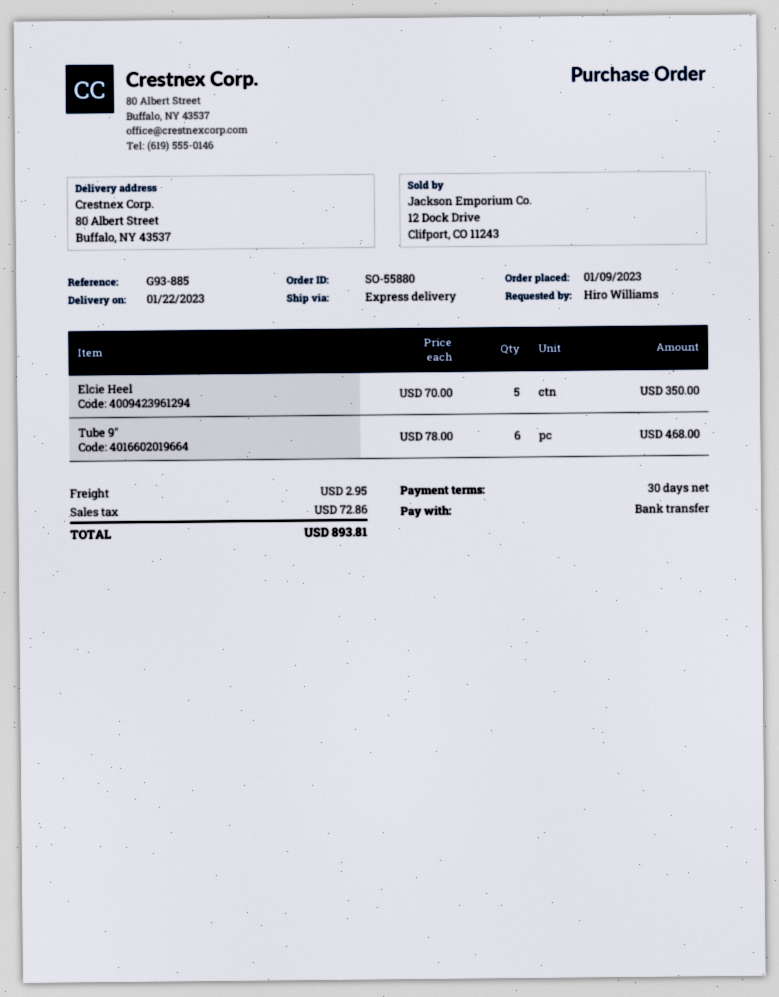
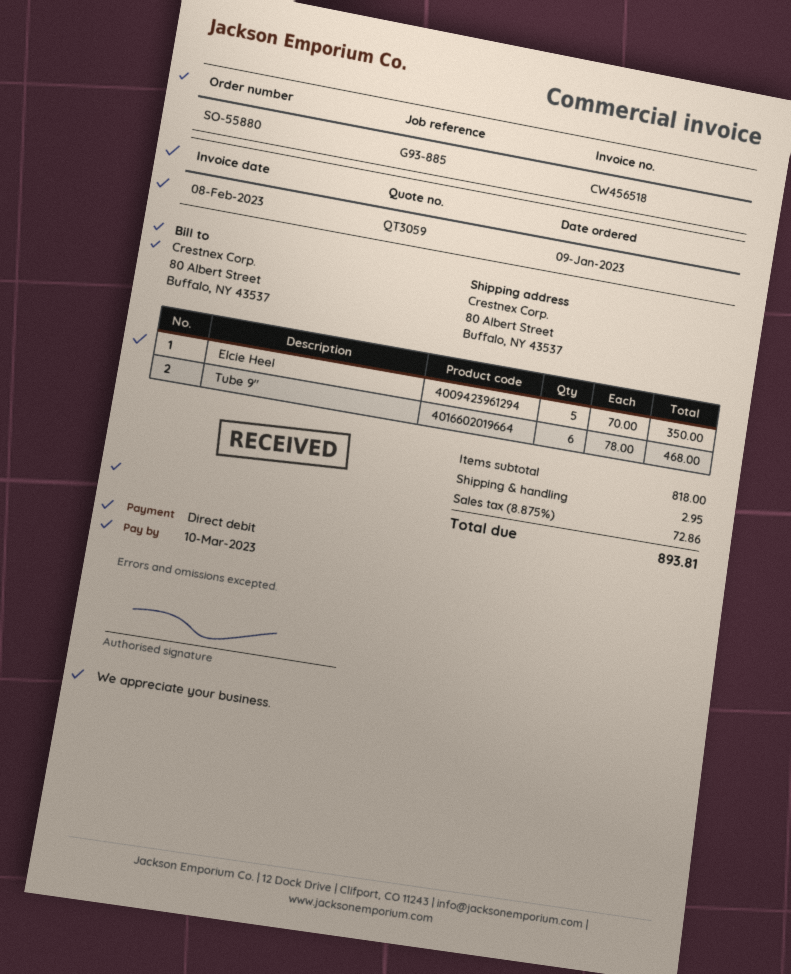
payment method: bank transfer -> direct debit

